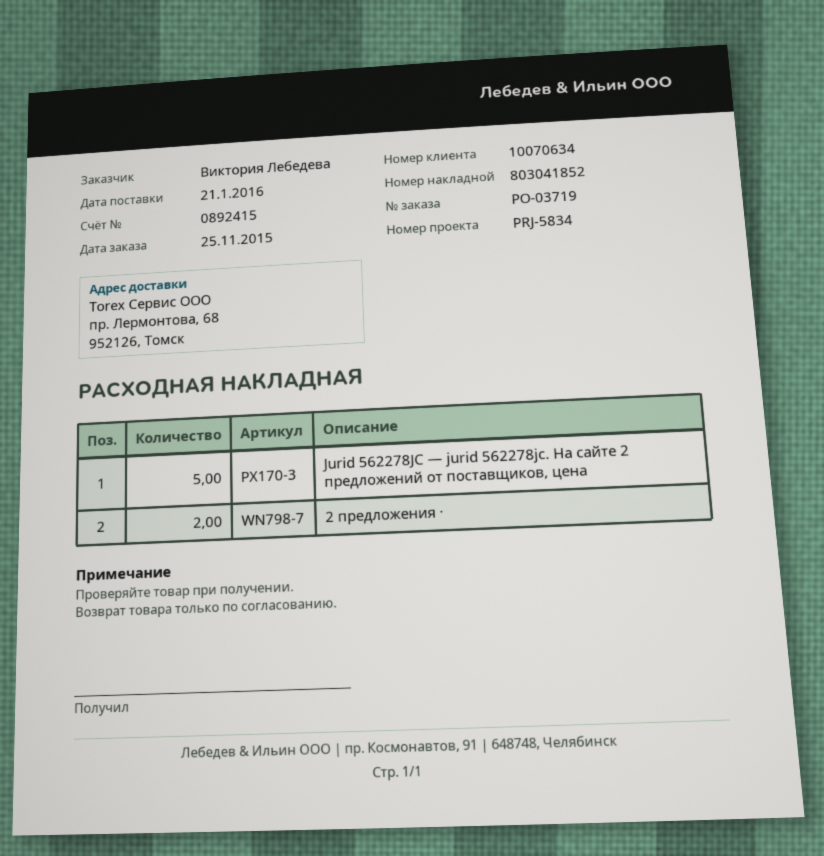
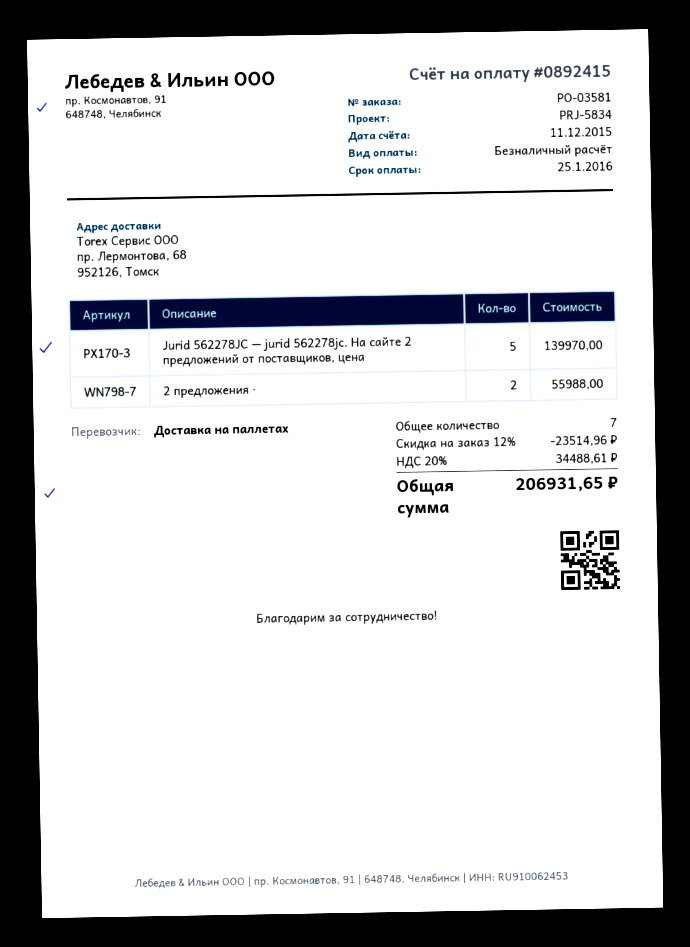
order number: PO-03719 -> PO-03581

